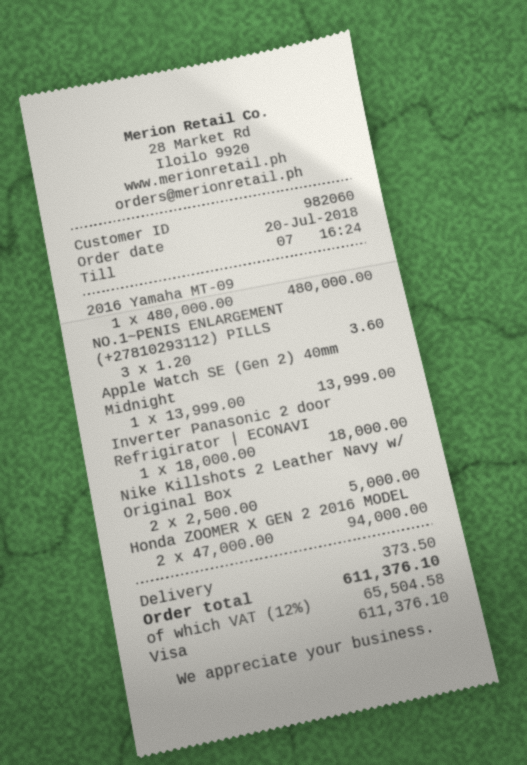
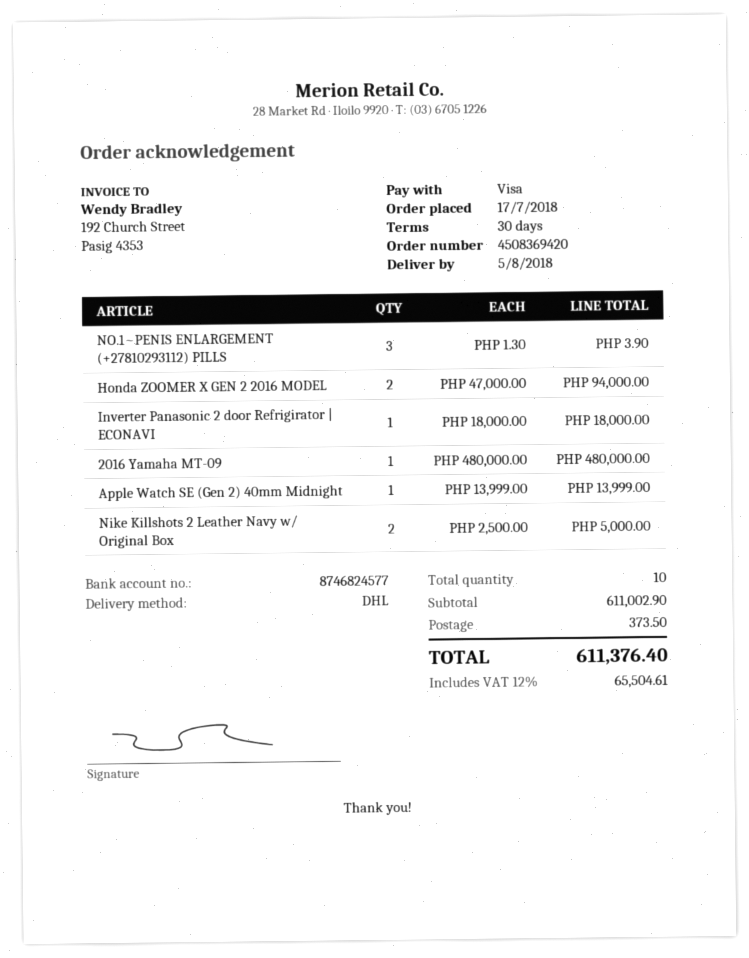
order date: 2018-07-20 -> 2018-07-17
NO.1~PENIS ENLARGEMENT (+27810293112) PILLS: 3 x 1.20 = 3.60 -> 3 x 1.30 = 3.90
tax: 12% = 65504.58 -> 12% = 65504.61
total: 611376.10 -> 611376.40

